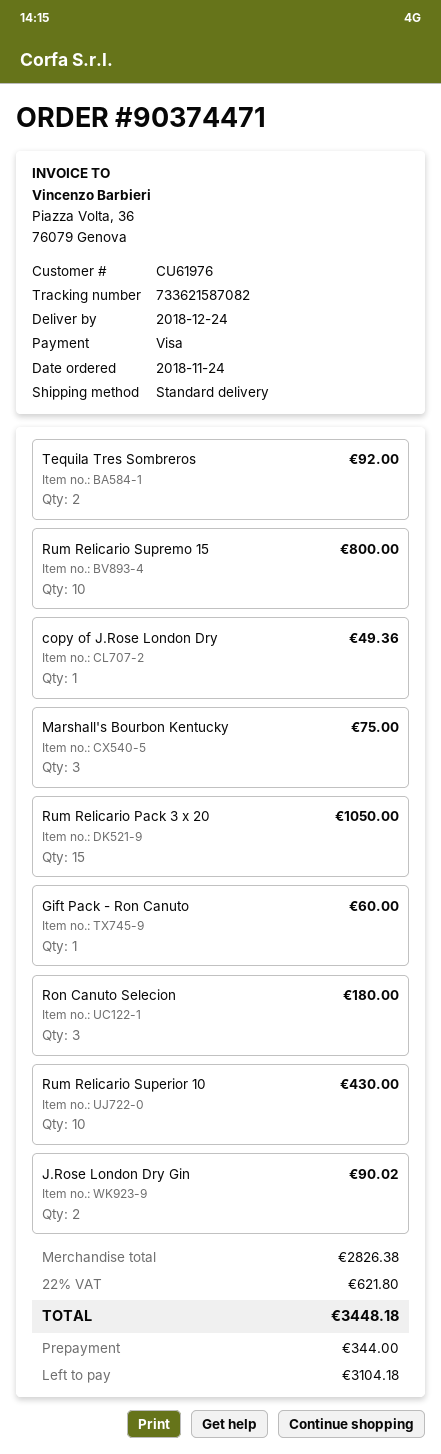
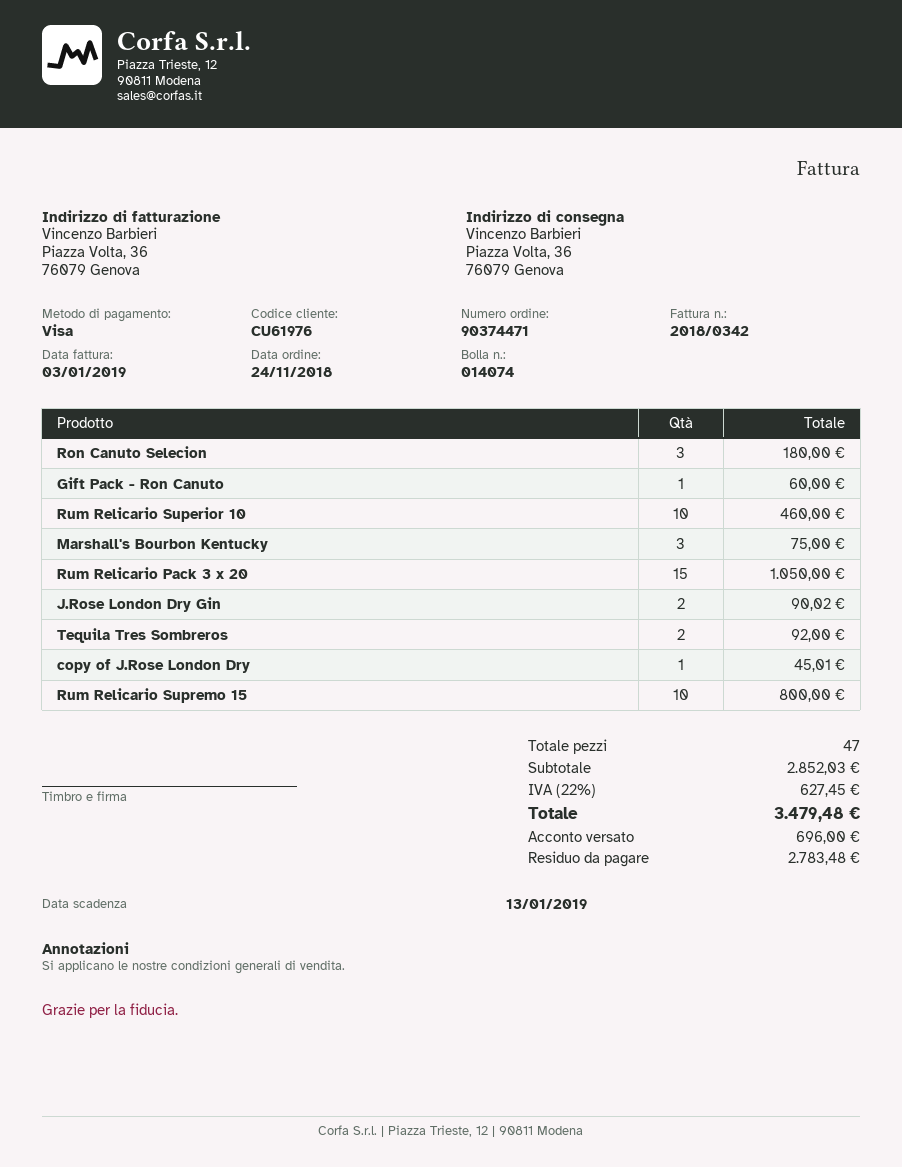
copy of J.Rose London Dry: 1 for 49.36 -> 1 for 45.01
Rum Relicario Superior 10: 10 for 430.00 -> 10 for 460.00
subtotal: 2826.38 -> 2852.03
tax: 22% = 621.80 -> 22% = 627.45
total: 3448.18 -> 3479.48
deposit: 344.00 -> 696.00
balance: 3104.18 -> 2783.48

